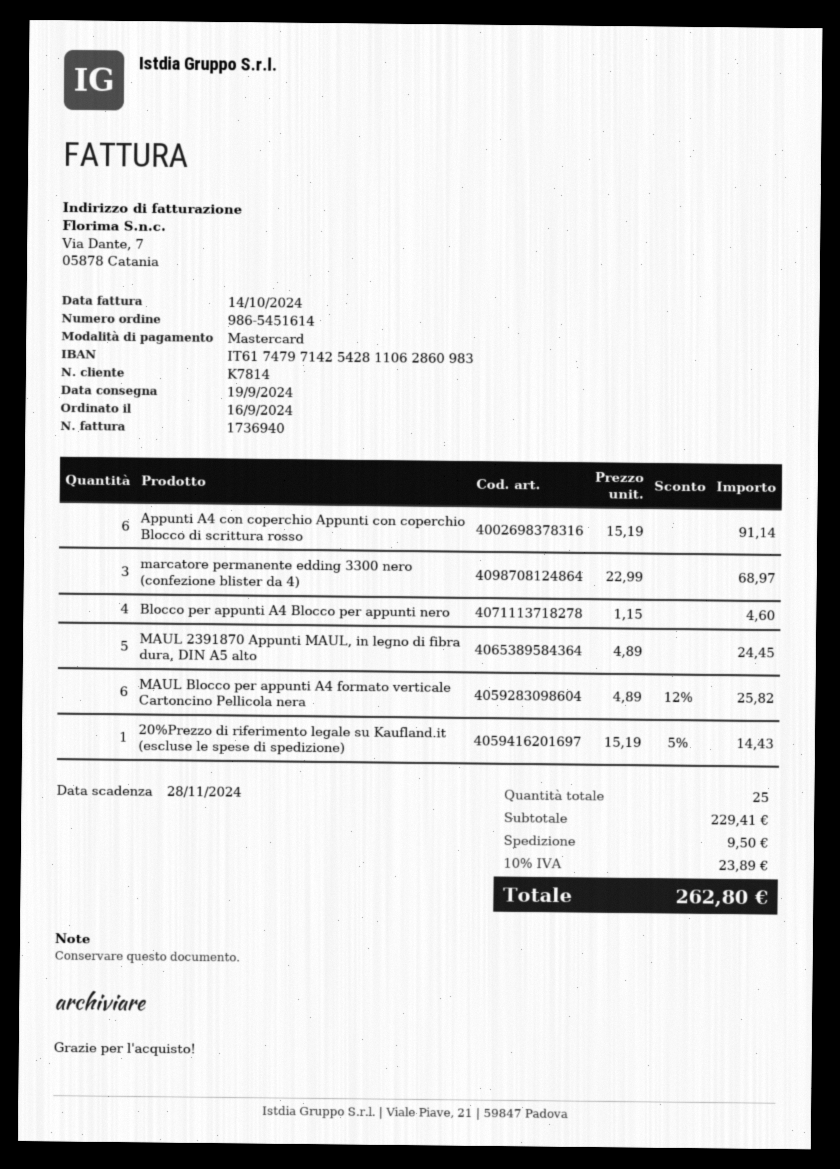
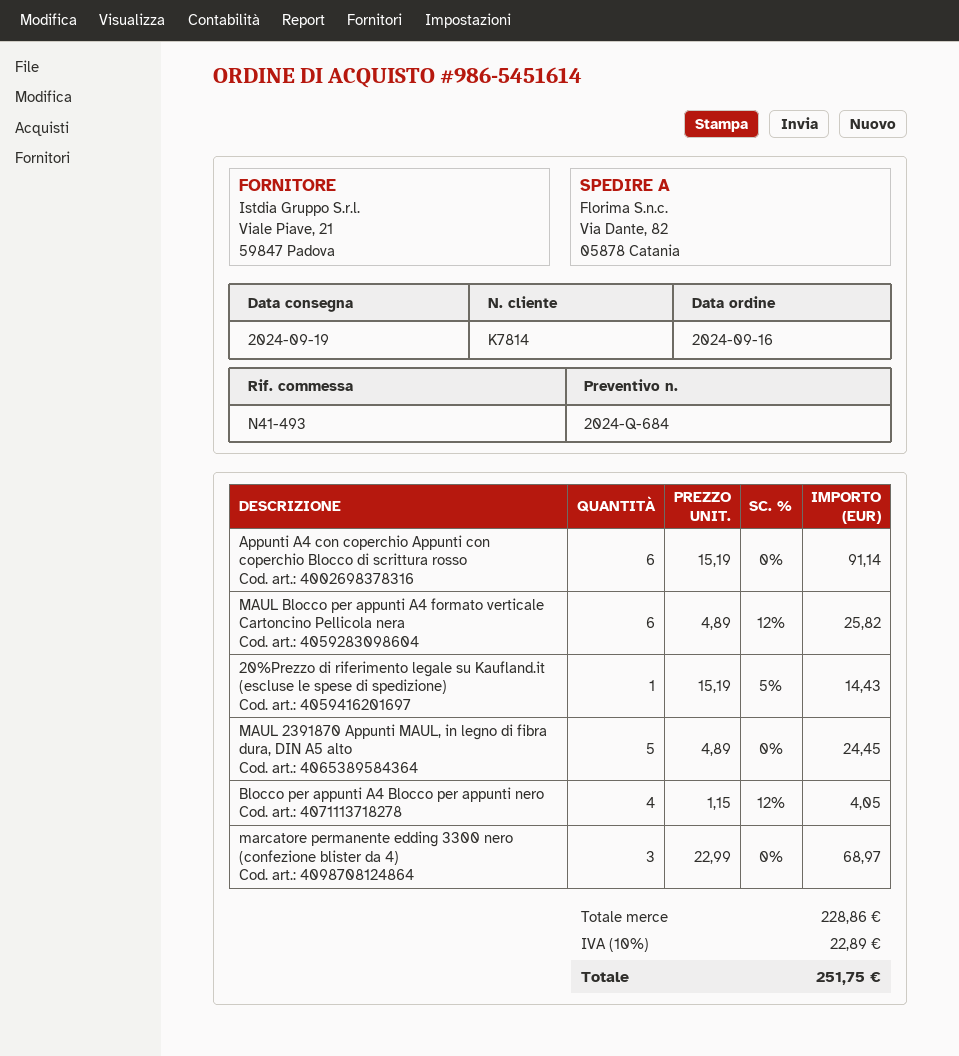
Blocco per appunti A4 Blocco per appunti nero: 4 x 1.15 = 4.60 -> 4 x 1.15 - 12% = 4.05
subtotal: 229.41 -> 228.86
shipping: 9.50 -> none
tax: 10% = 23.89 -> 10% = 22.89
total: 262.80 -> 251.75

